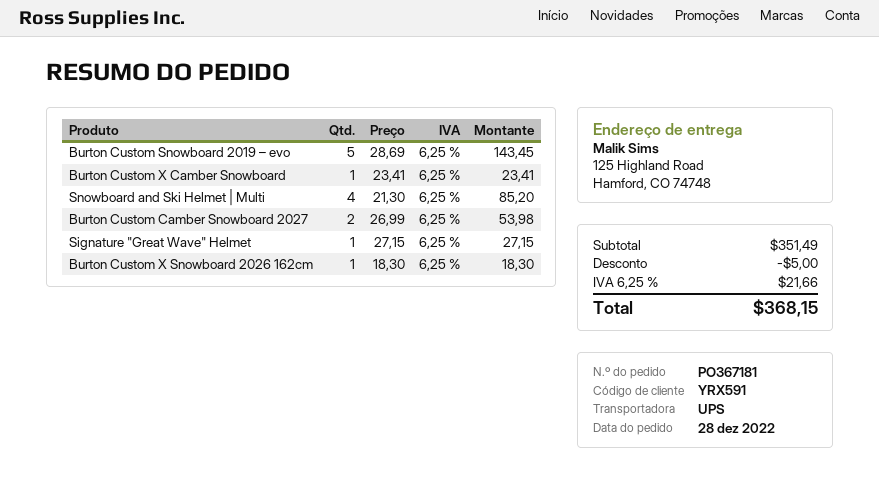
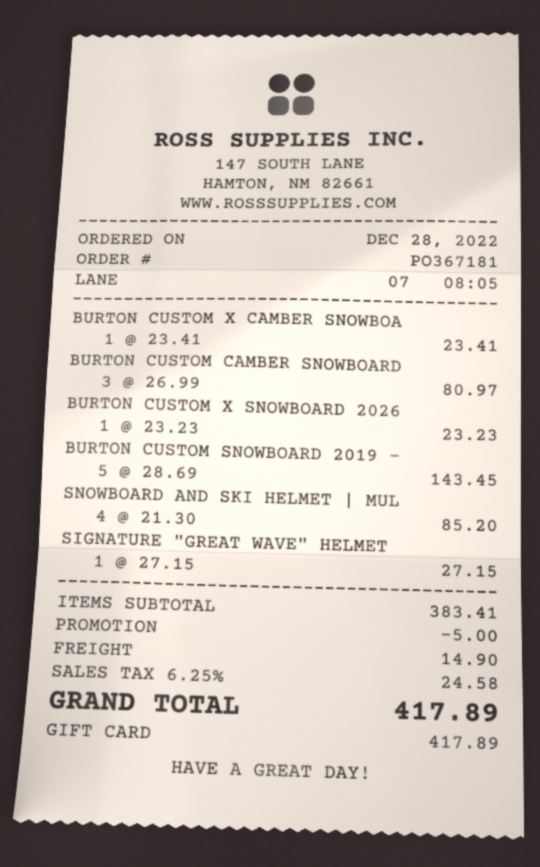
Burton Custom Camber Snowboard 2027: 2 x 26.99 = 53.98 -> 3 x 26.99 = 80.97
Burton Custom X Snowboard 2026 162cm: 1 x 18.30 = 18.30 -> 1 x 23.23 = 23.23
subtotal: 351.49 -> 383.41
shipping: none -> 14.90
tax: 6.25% = 21.66 -> 6.25% = 24.58
total: 368.15 -> 417.89

